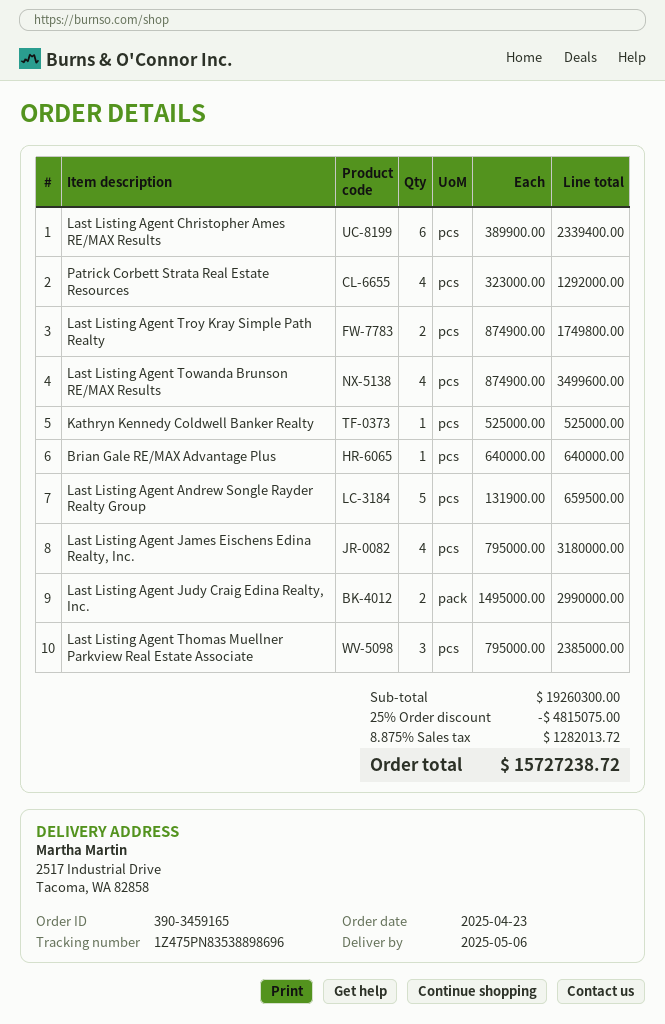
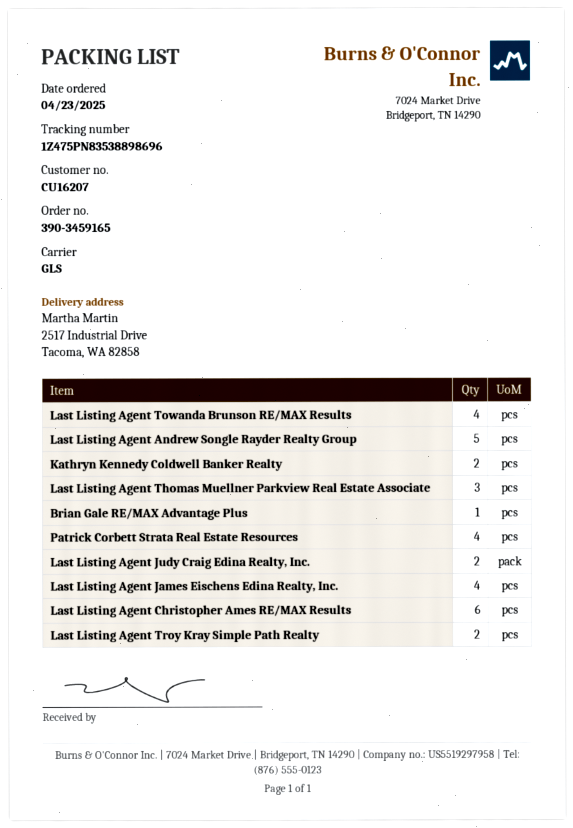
Kathryn Kennedy Coldwell Banker Realty: 1 -> 2

